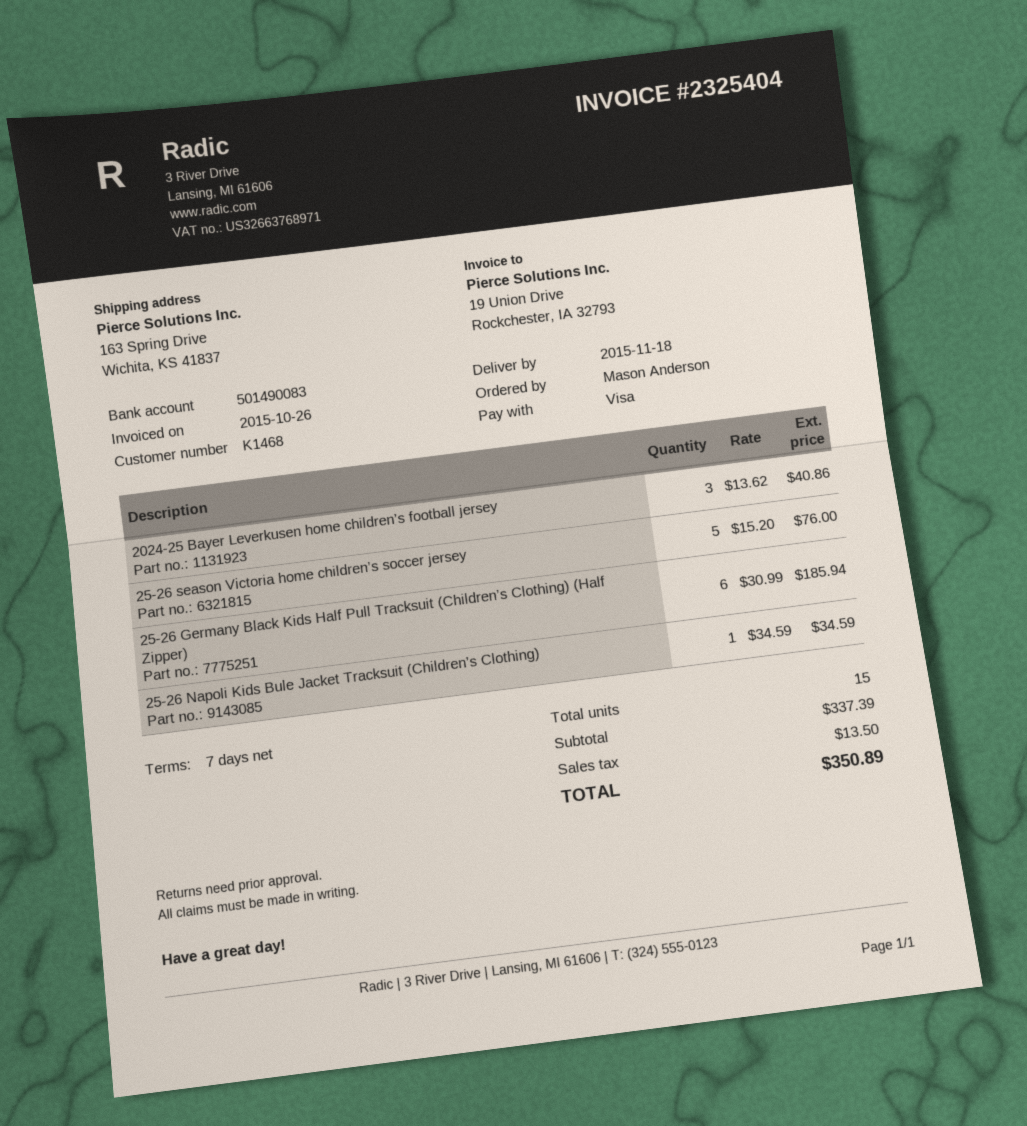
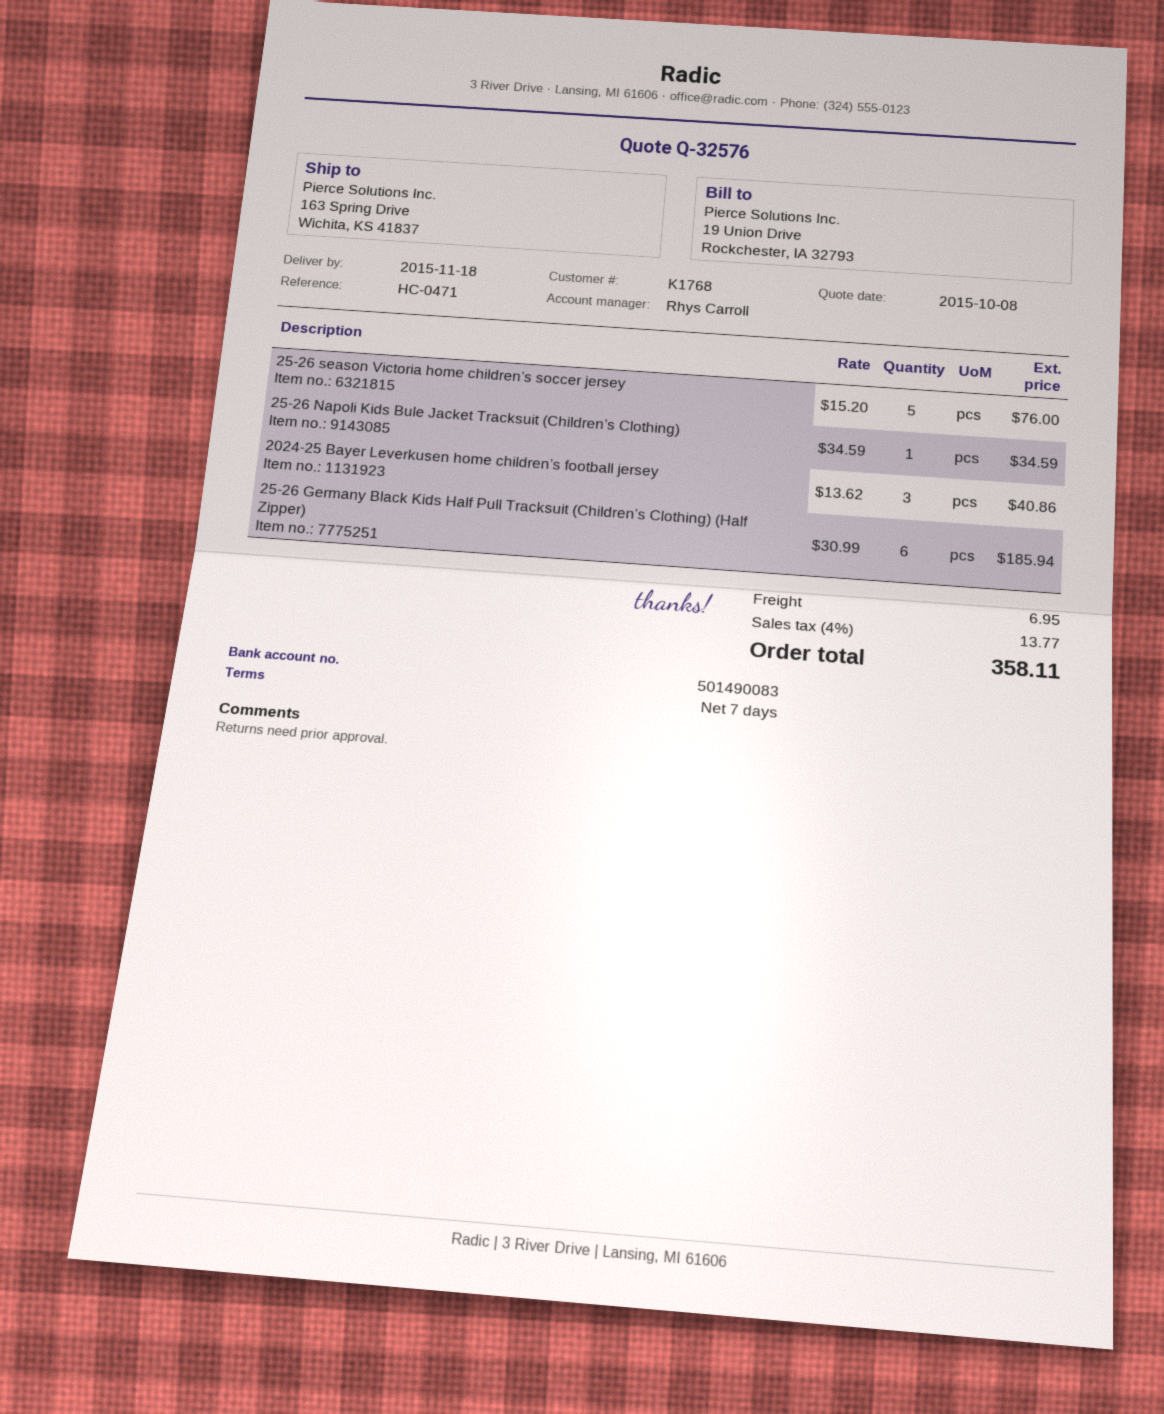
customer number: K1468 -> K1768
shipping: none -> 6.95
tax: 13.50 -> 13.77
total: 350.89 -> 358.11

